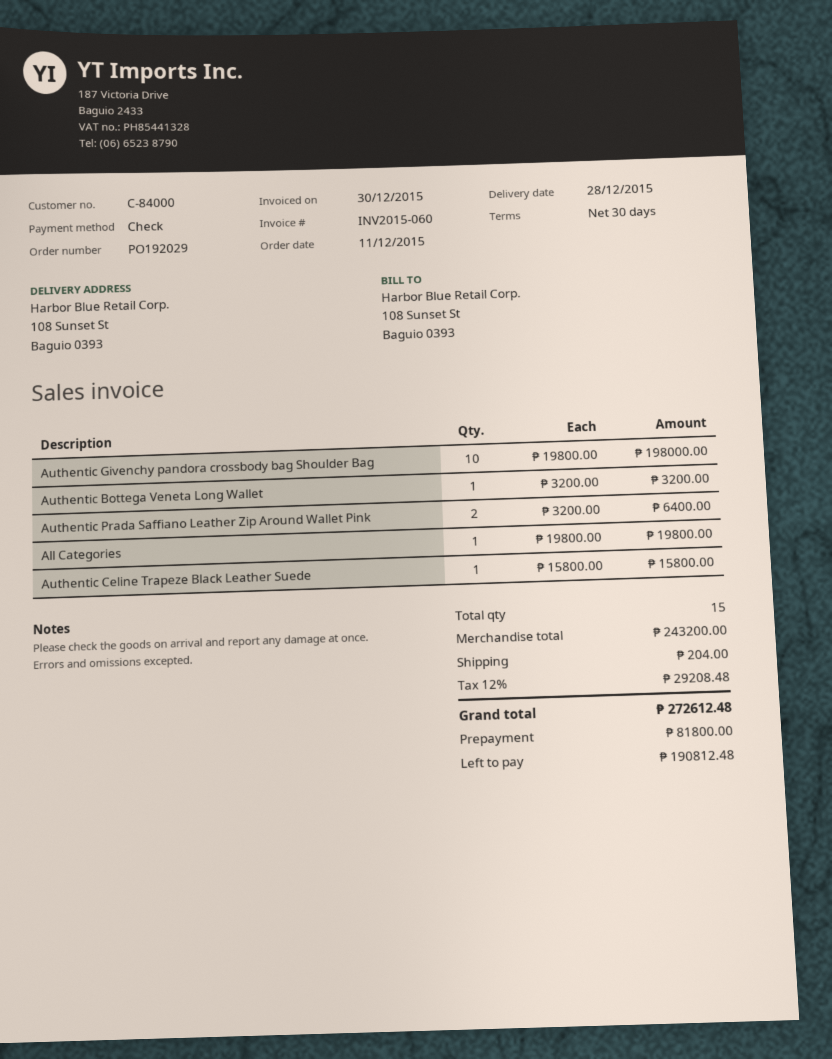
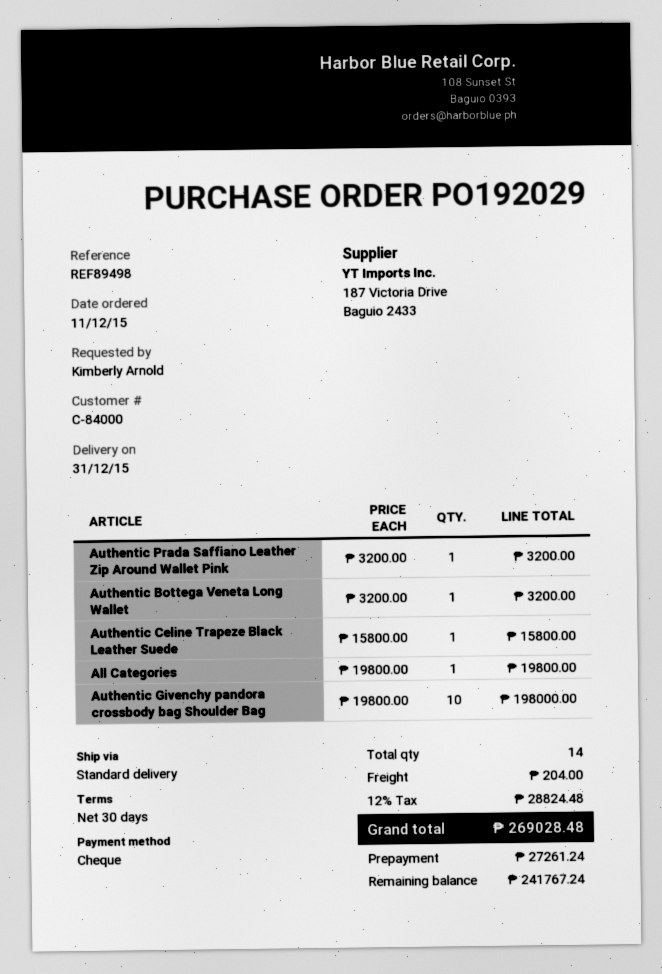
delivery date: 2015-12-28 -> 2015-12-31
Authentic Prada Saffiano Leather Zip Around Wallet Pink: 2 x 3200.00 = 6400.00 -> 1 x 3200.00 = 3200.00
total quantity: 15 -> 14
tax: 12% = 29208.48 -> 12% = 28824.48
total: 272612.48 -> 269028.48
deposit: 81800.00 -> 27261.24
balance: 190812.48 -> 241767.24

